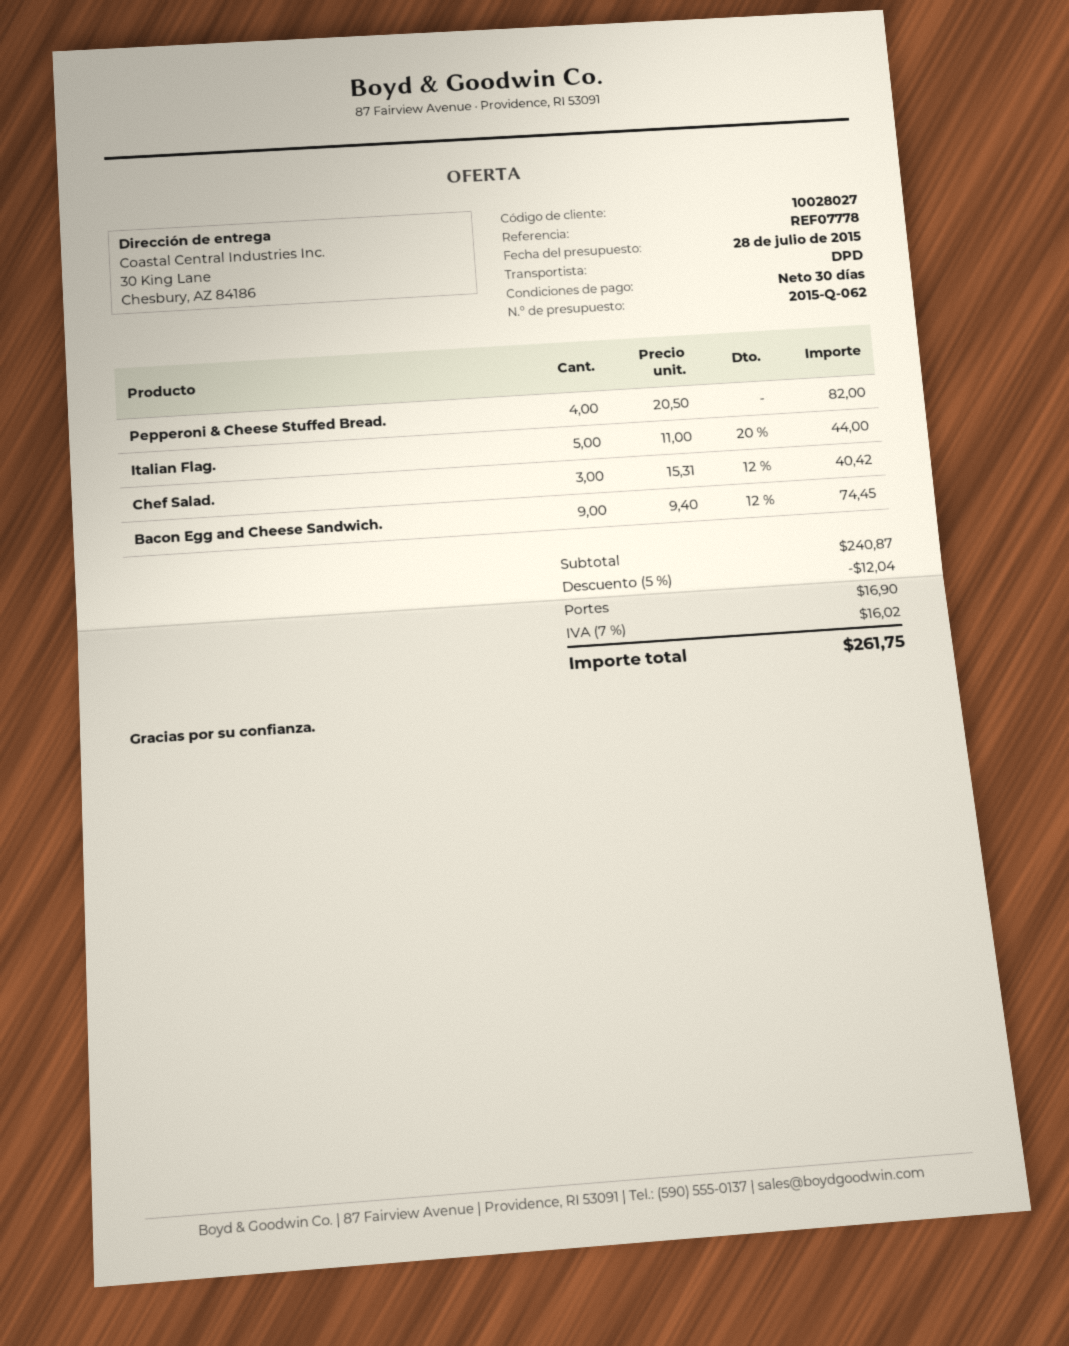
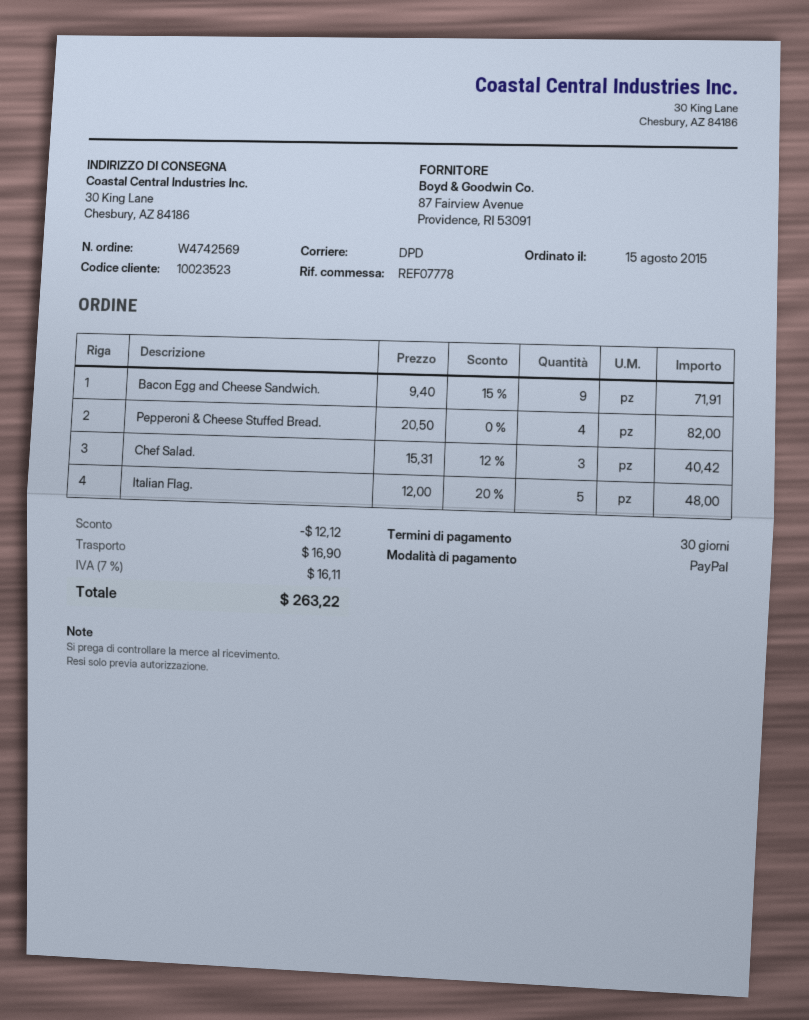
customer number: 10028027 -> 10023523
Italian Flag.: 5 x 11.00 - 20% = 44.00 -> 5 x 12.00 - 20% = 48.00
Bacon Egg and Cheese Sandwich.: 9 x 9.40 - 12% = 74.45 -> 9 x 9.40 - 15% = 71.91
discount: 12.04 -> 12.12
tax: 7% = 16.02 -> 7% = 16.11
total: 261.75 -> 263.22

